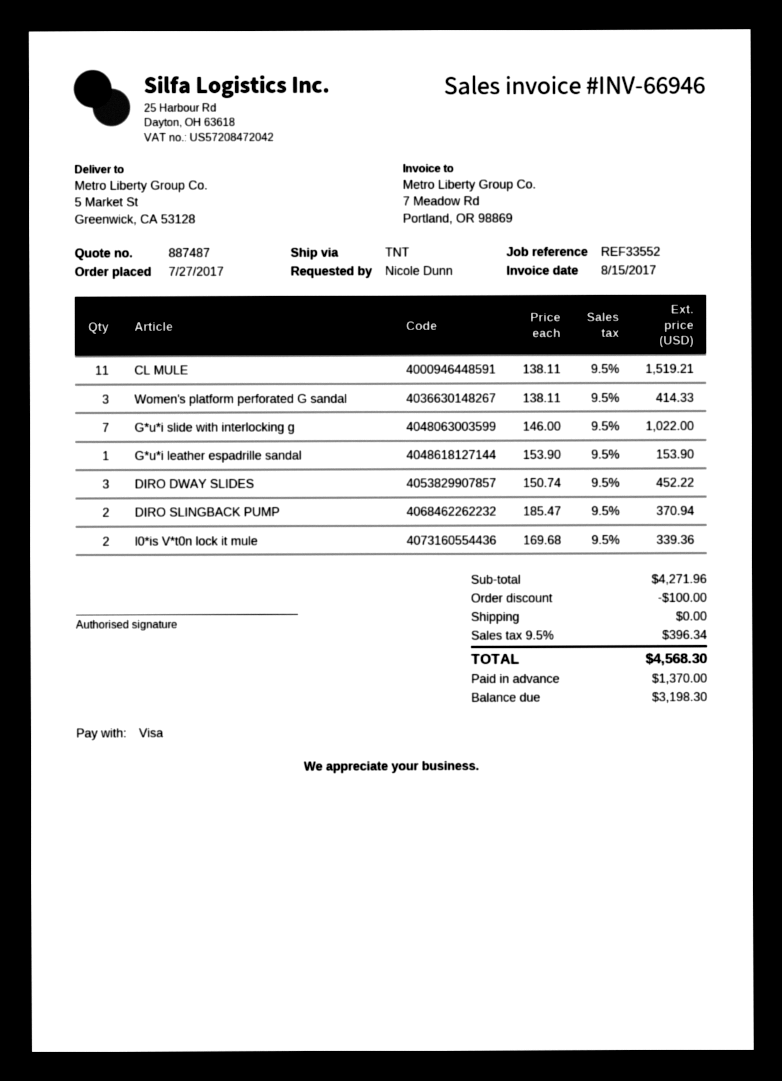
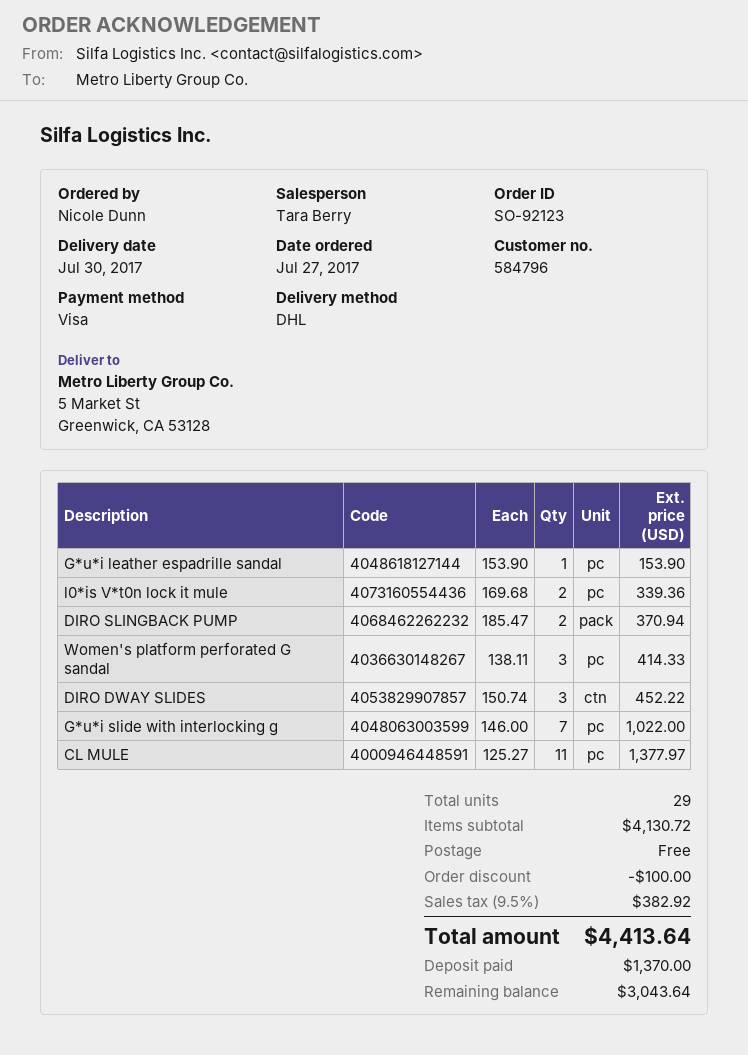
shipping method: TNT -> DHL
CL MULE: 11 x 138.11 = 1519.21 -> 11 x 125.27 = 1377.97
subtotal: 4271.96 -> 4130.72
tax: 9.5% = 396.34 -> 9.5% = 382.92
total: 4568.30 -> 4413.64
balance: 3198.30 -> 3043.64

